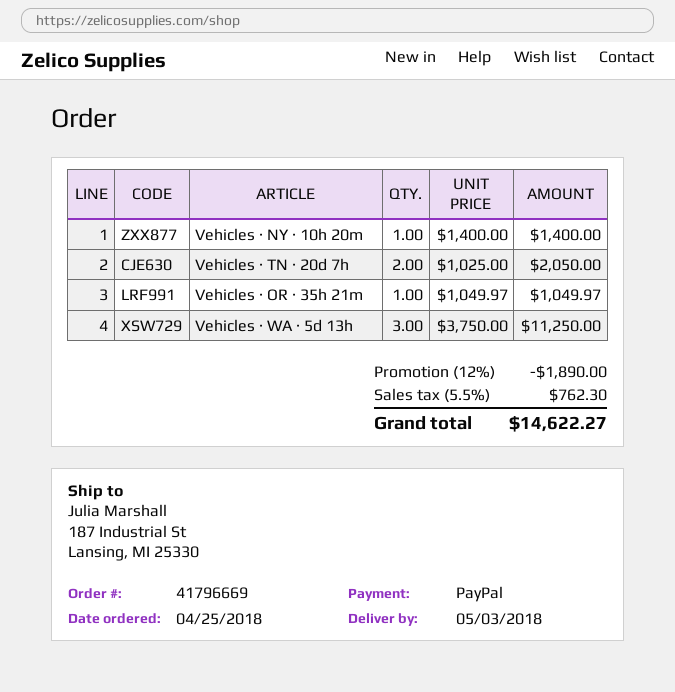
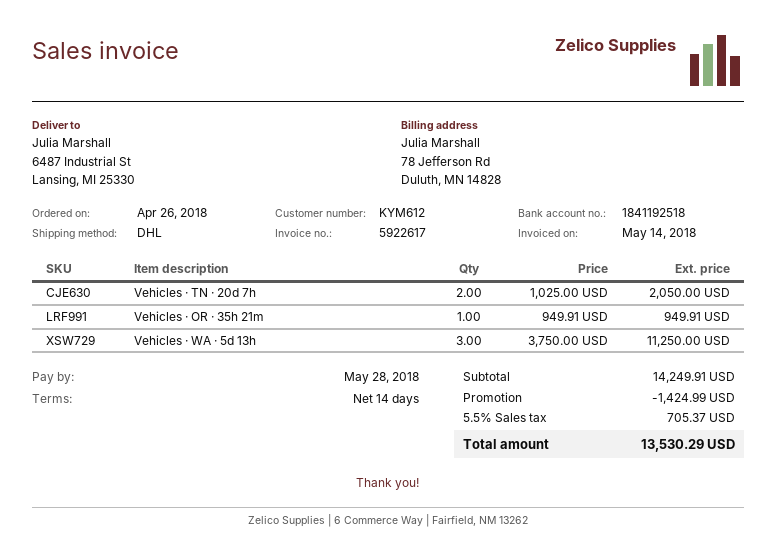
order date: 2018-04-25 -> 2018-04-26
ship to: 187 Industrial St, Lansing, MI 25330 -> 6487 Industrial St, Lansing, MI 25330
Vehicles · NY · 10h 20m: 1 x 1400.00 = 1400.00 -> none
Vehicles · OR · 35h 21m: 1 x 1049.97 = 1049.97 -> 1 x 949.91 = 949.91
discount: 1890.00 -> 1424.99
tax: 5.5% = 762.30 -> 5.5% = 705.37
total: 14622.27 -> 13530.29

